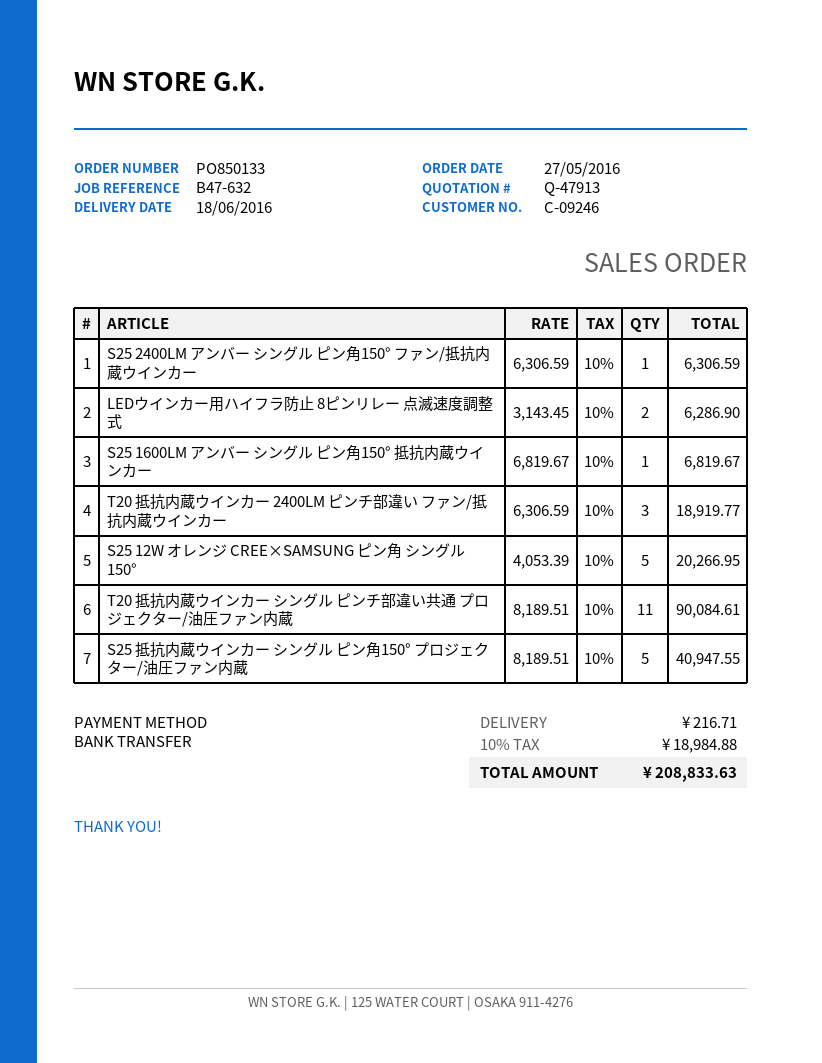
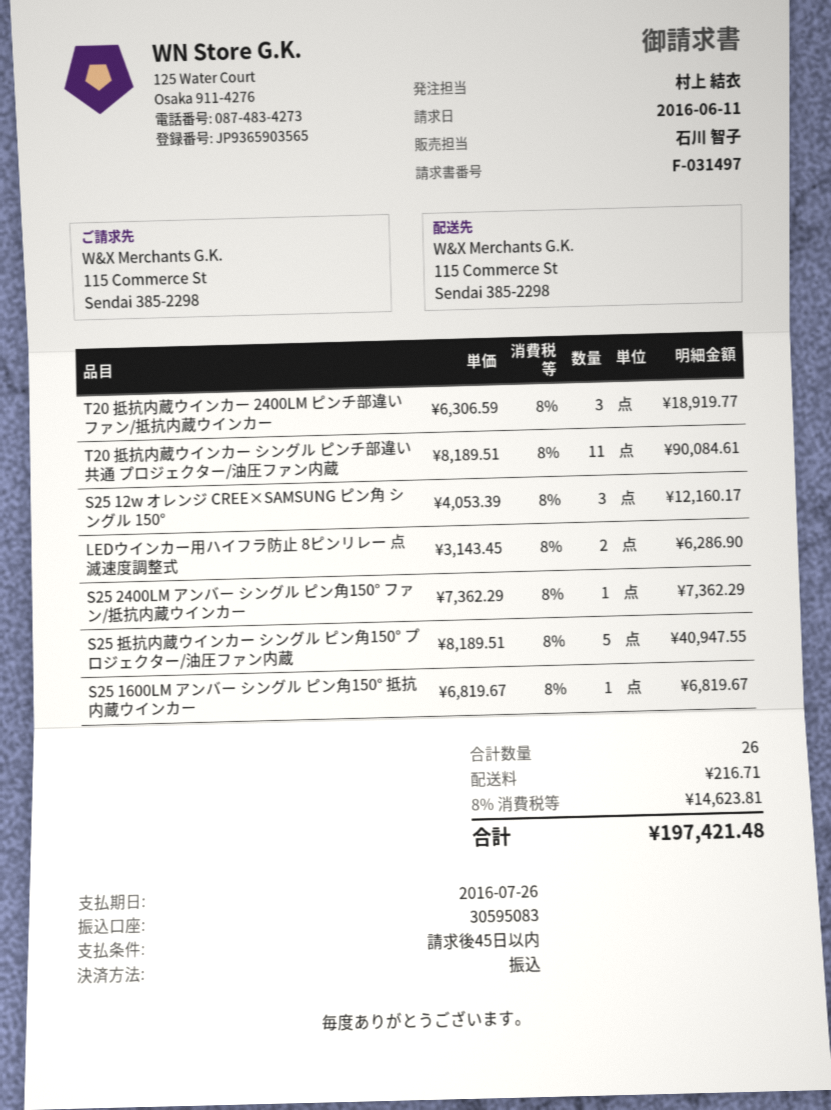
S25 2400LM アンバー シングル ピン角150° ファン/抵抗内蔵ウインカー: 1 x 6306.59 = 6306.59 -> 1 x 7362.29 = 7362.29
S25 12W オレンジ CREE×SAMSUNG ピン角 シングル 150°: 5 x 4053.39 = 20266.95 -> 3 x 4053.39 = 12160.17
tax: 10% = 18984.88 -> 8% = 14623.81
total: 208833.63 -> 197421.48

